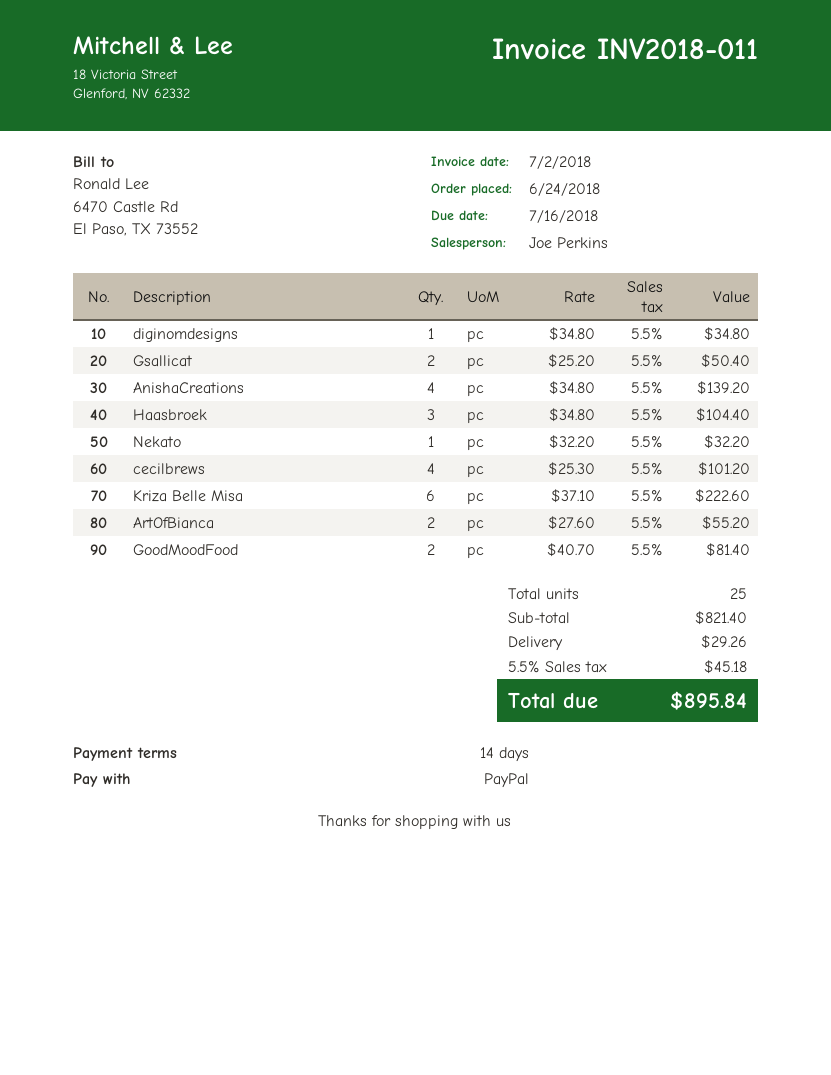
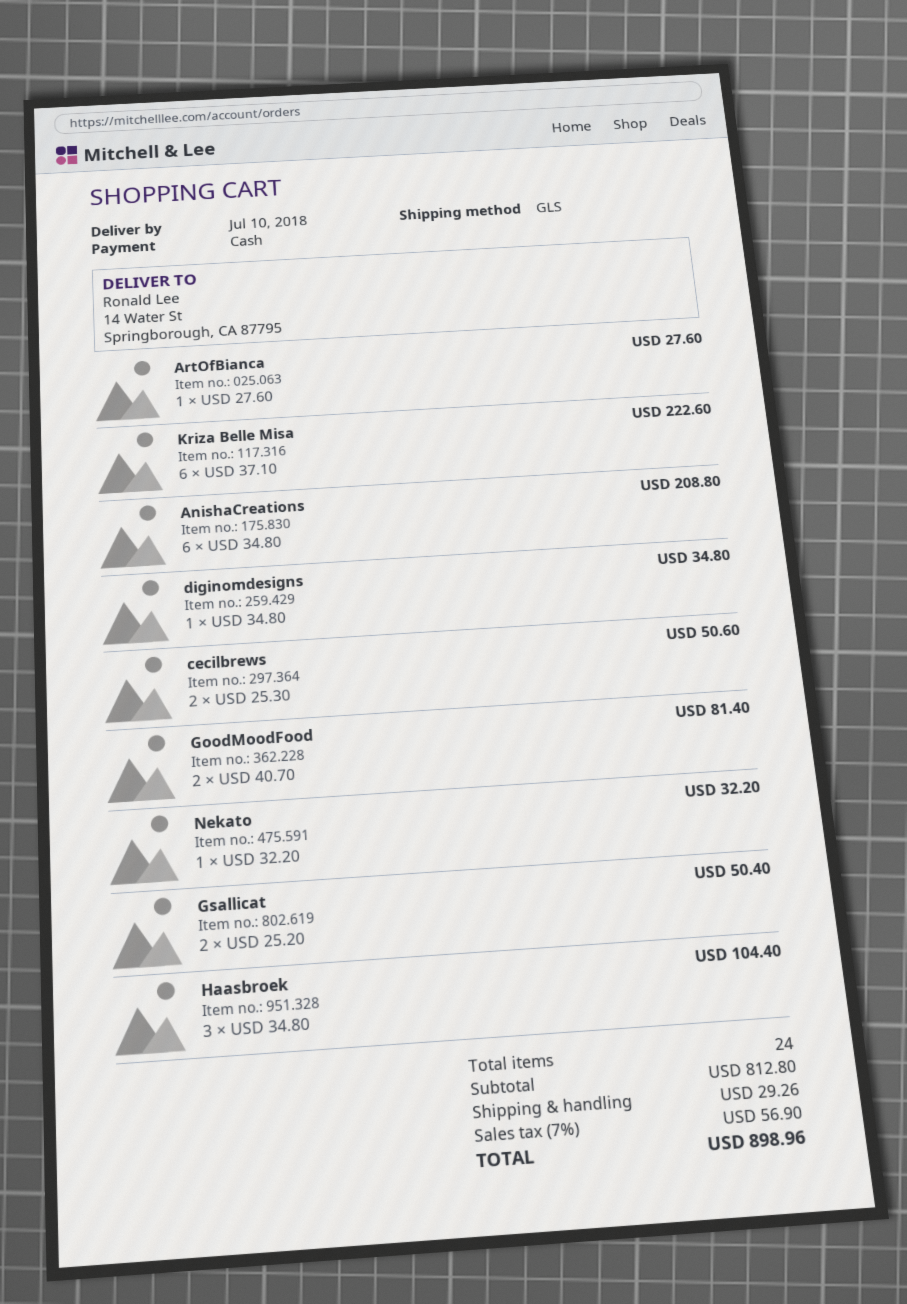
payment method: PayPal -> cash
AnishaCreations: 4 x 34.80 = 139.20 -> 6 x 34.80 = 208.80
cecilbrews: 4 x 25.30 = 101.20 -> 2 x 25.30 = 50.60
ArtOfBianca: 2 x 27.60 = 55.20 -> 1 x 27.60 = 27.60
total quantity: 25 -> 24
subtotal: 821.40 -> 812.80
tax: 5.5% = 45.18 -> 7% = 56.90
total: 895.84 -> 898.96

